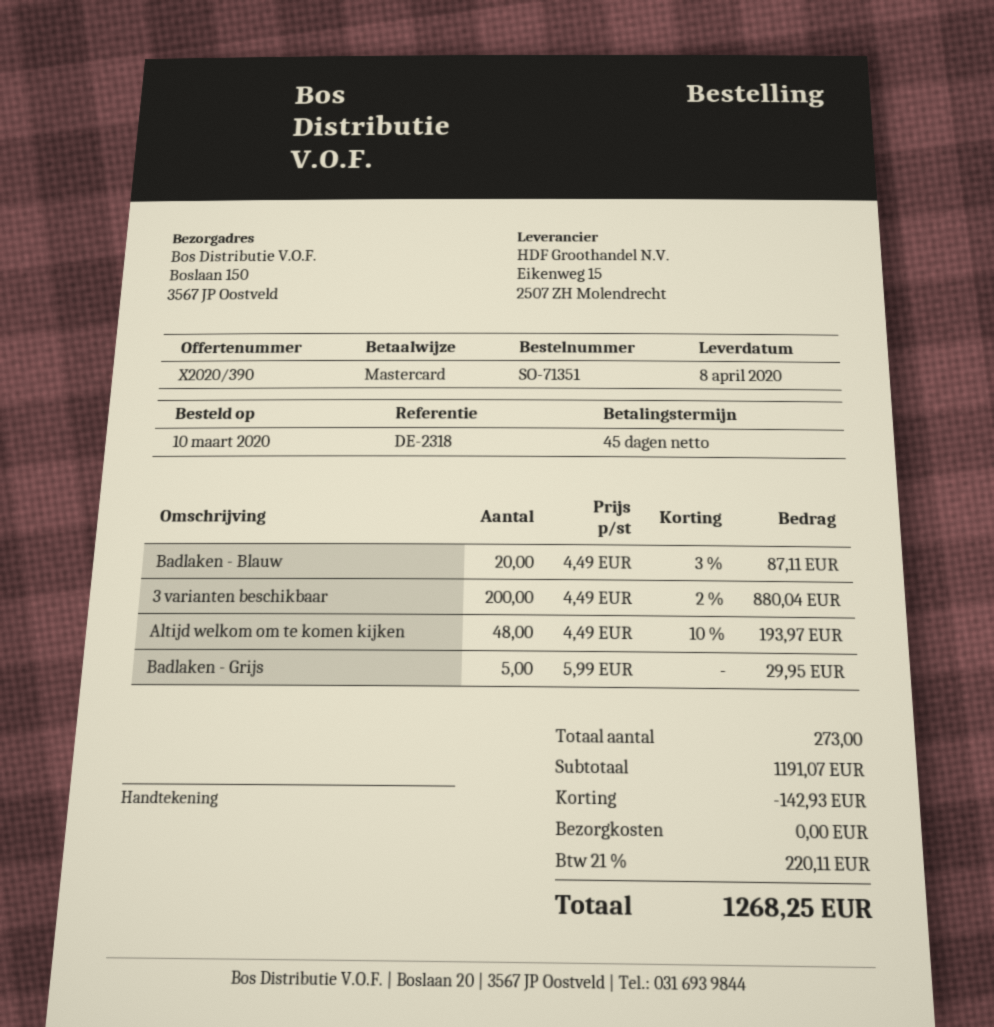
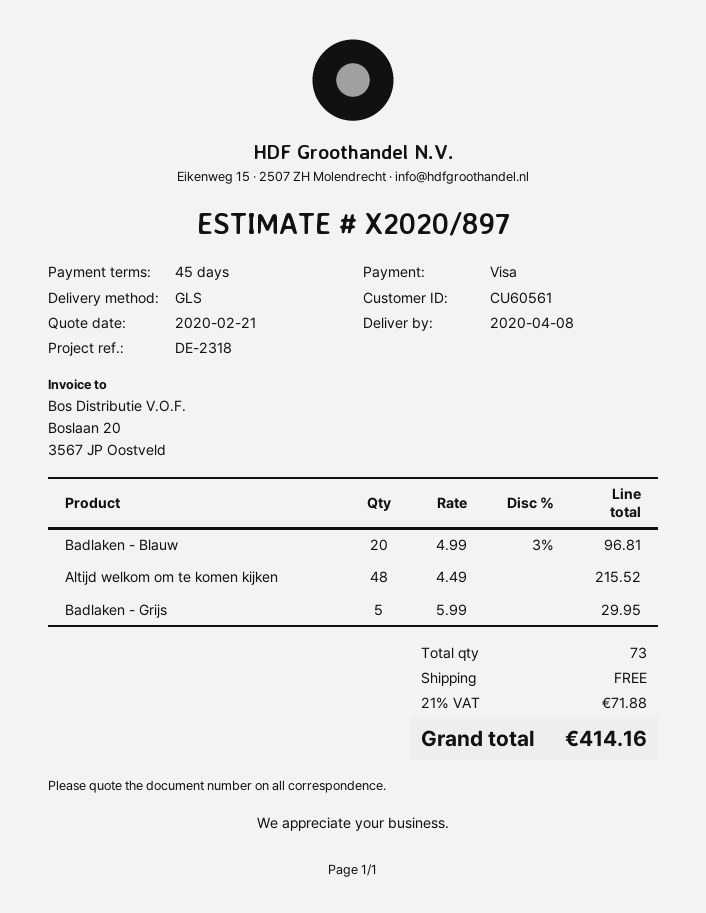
quote number: X2020/390 -> X2020/897
payment method: Mastercard -> Visa
Badlaken - Blauw: 20 x 4.49 - 3% = 87.11 -> 20 x 4.99 - 3% = 96.81
3 varianten beschikbaar: 200 x 4.49 - 2% = 880.04 -> none
Altijd welkom om te komen kijken: 48 x 4.49 - 10% = 193.97 -> 48 x 4.49 = 215.52
total quantity: 273 -> 73
discount: 142.93 -> none
tax: 21% = 220.11 -> 21% = 71.88
total: 1268.25 -> 414.16

